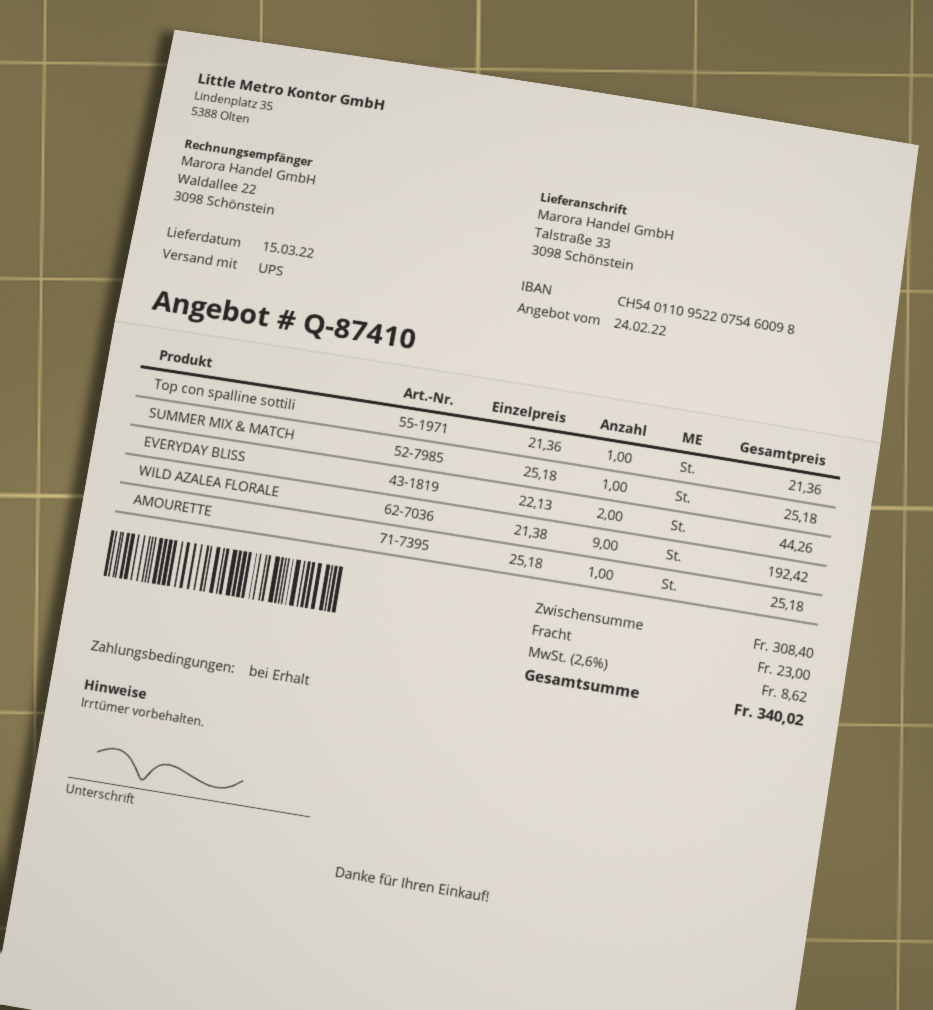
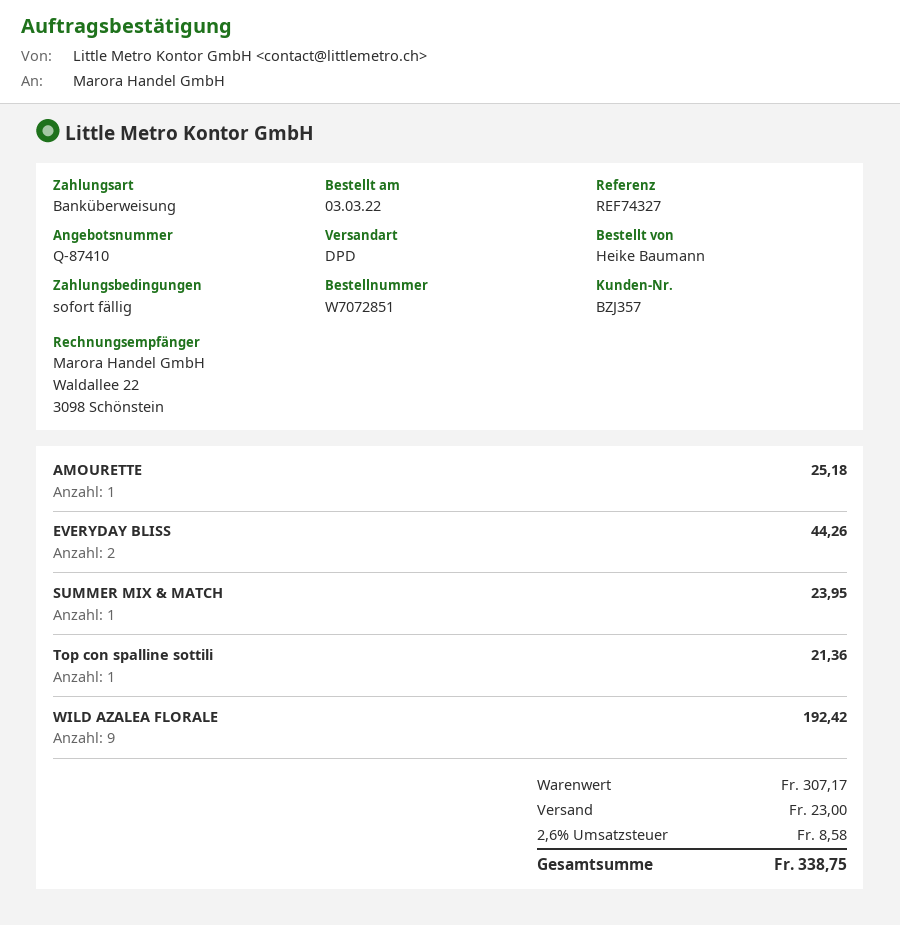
shipping method: UPS -> DPD
SUMMER MIX & MATCH: 1 for 25.18 -> 1 for 23.95
subtotal: 308.40 -> 307.17
tax: 2.6% = 8.62 -> 2.6% = 8.58
total: 340.02 -> 338.75

